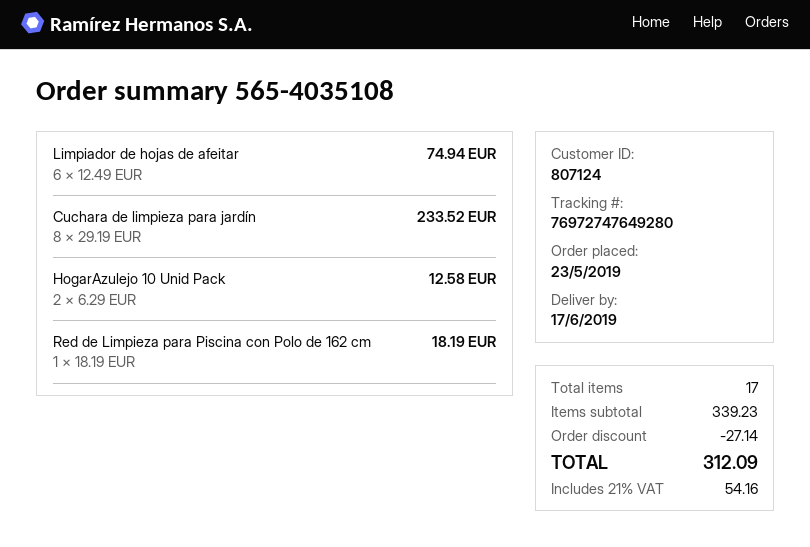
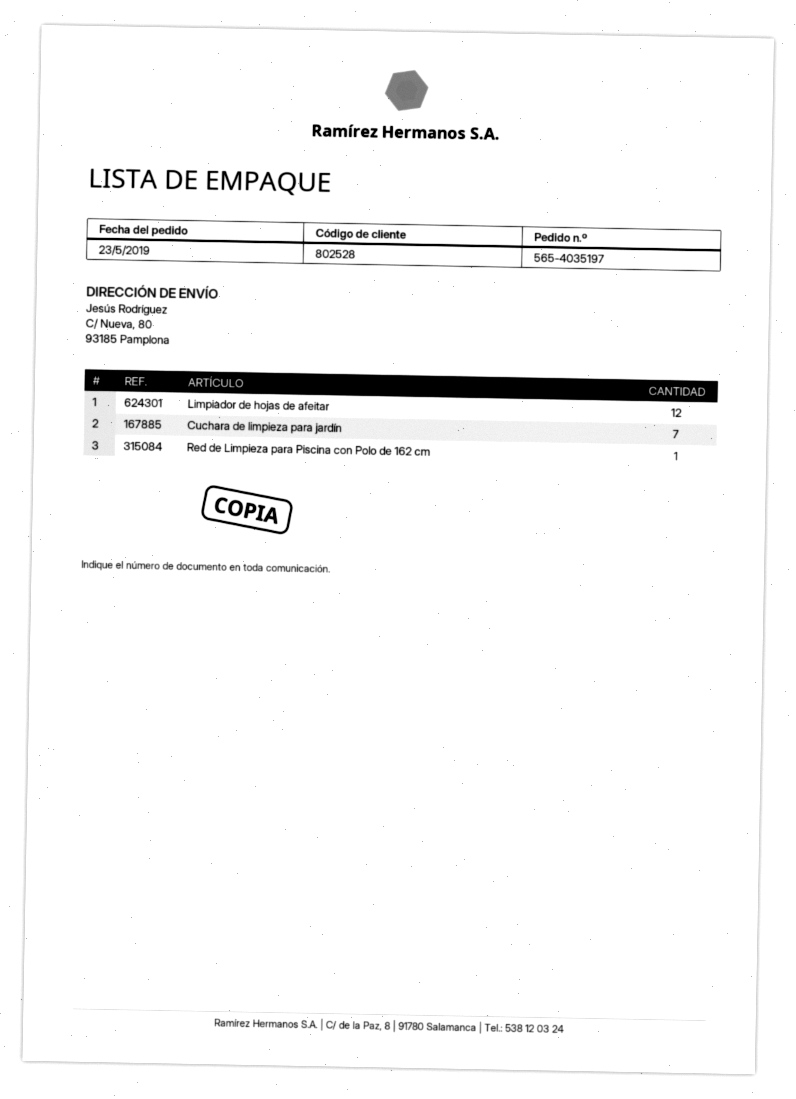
order number: 565-4035108 -> 565-4035197
customer number: 807124 -> 802528
Limpiador de hojas de afeitar: 6 -> 12
Cuchara de limpieza para jardín: 8 -> 7
HogarAzulejo 10 Unid Pack: 2 -> none

